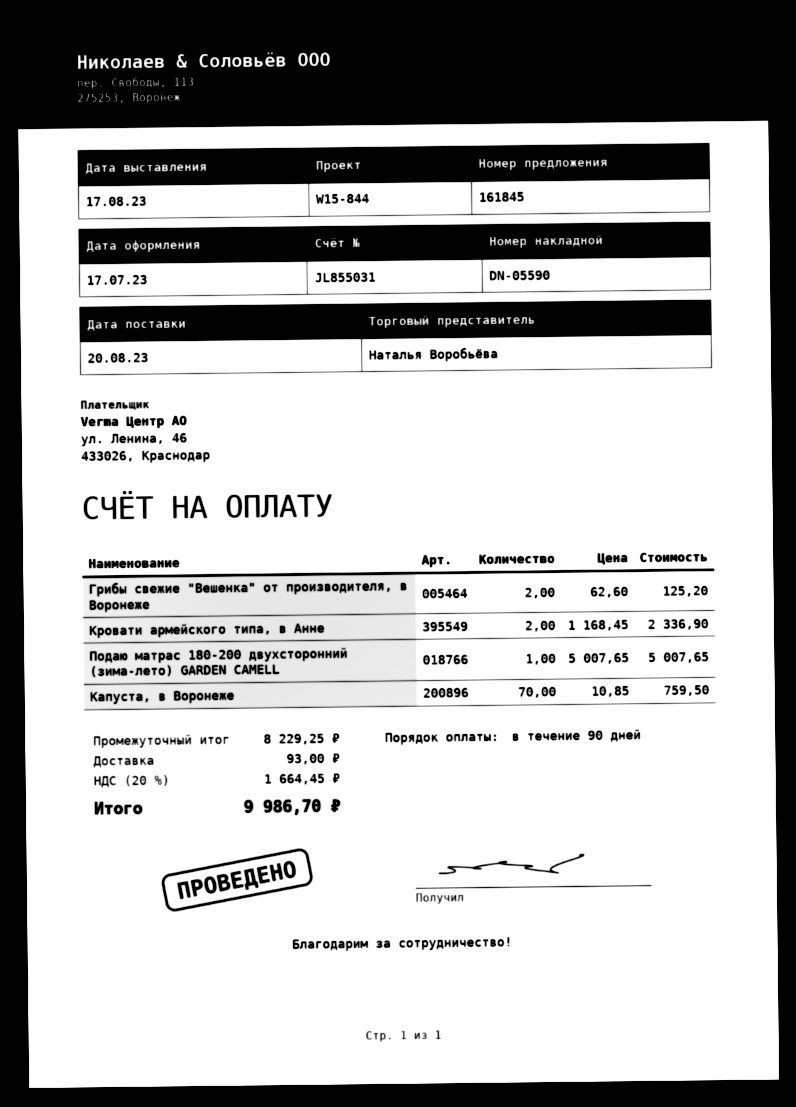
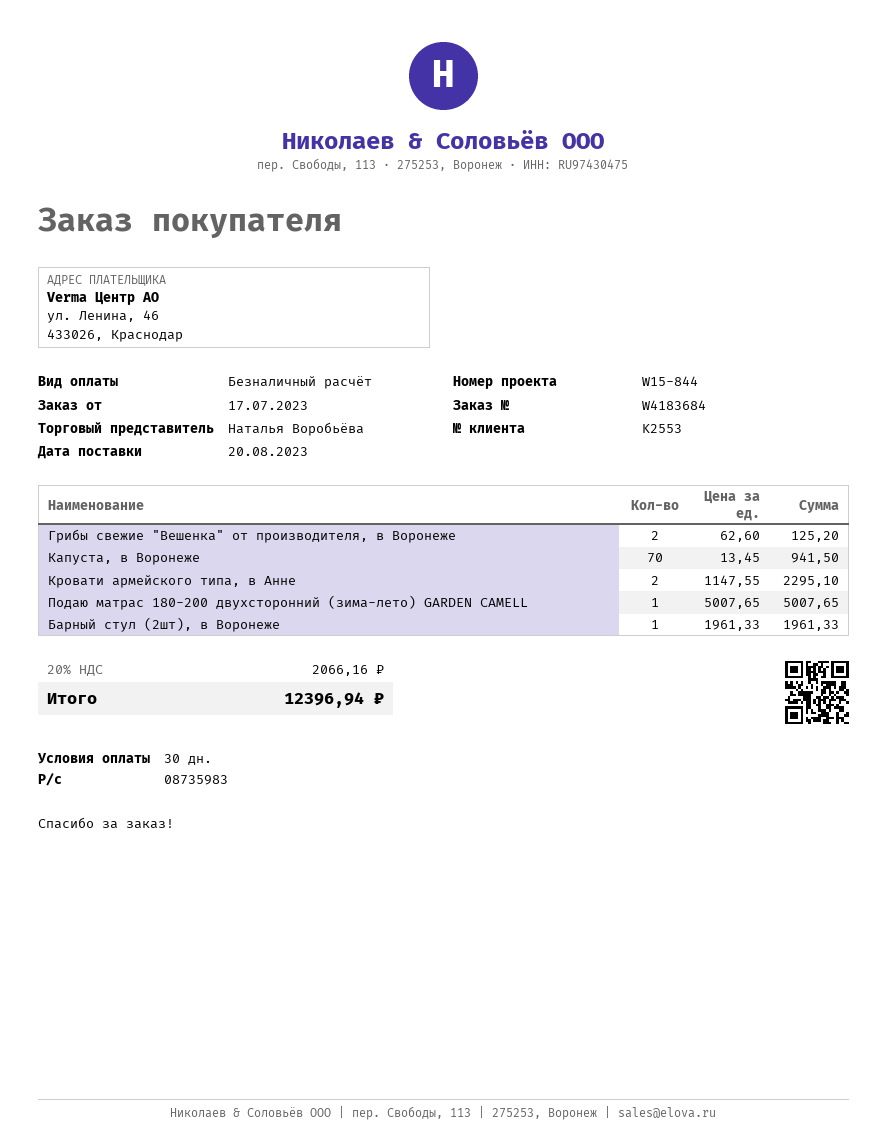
payment terms: 90 days -> 30 days
Кровати армейского типа, в Анне: 2 x 1168.45 = 2336.90 -> 2 x 1147.55 = 2295.10
Капуста, в Воронеже: 70 x 10.85 = 759.50 -> 70 x 13.45 = 941.50
Барный стул (2шт), в Воронеже: none -> 1 x 1961.33 = 1961.33
shipping: 93.00 -> none
tax: 20% = 1664.45 -> 20% = 2066.16
total: 9986.70 -> 12396.94

